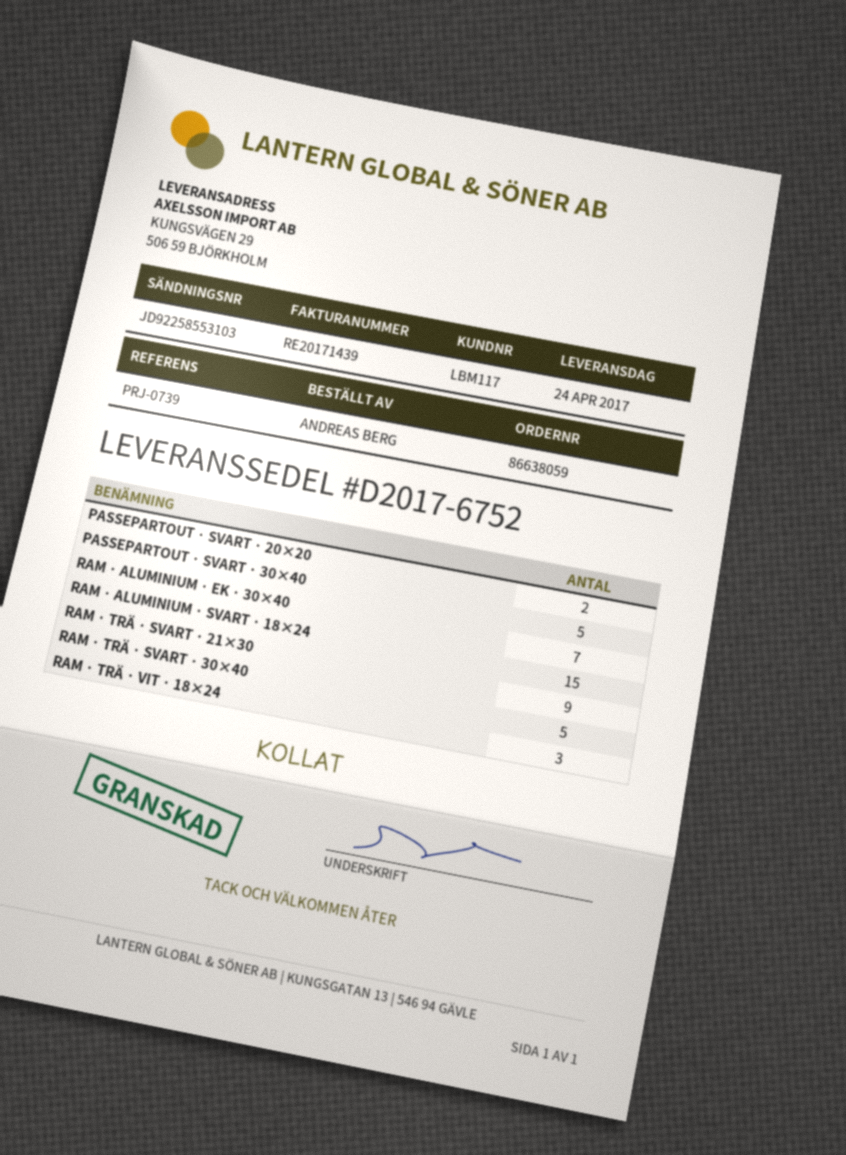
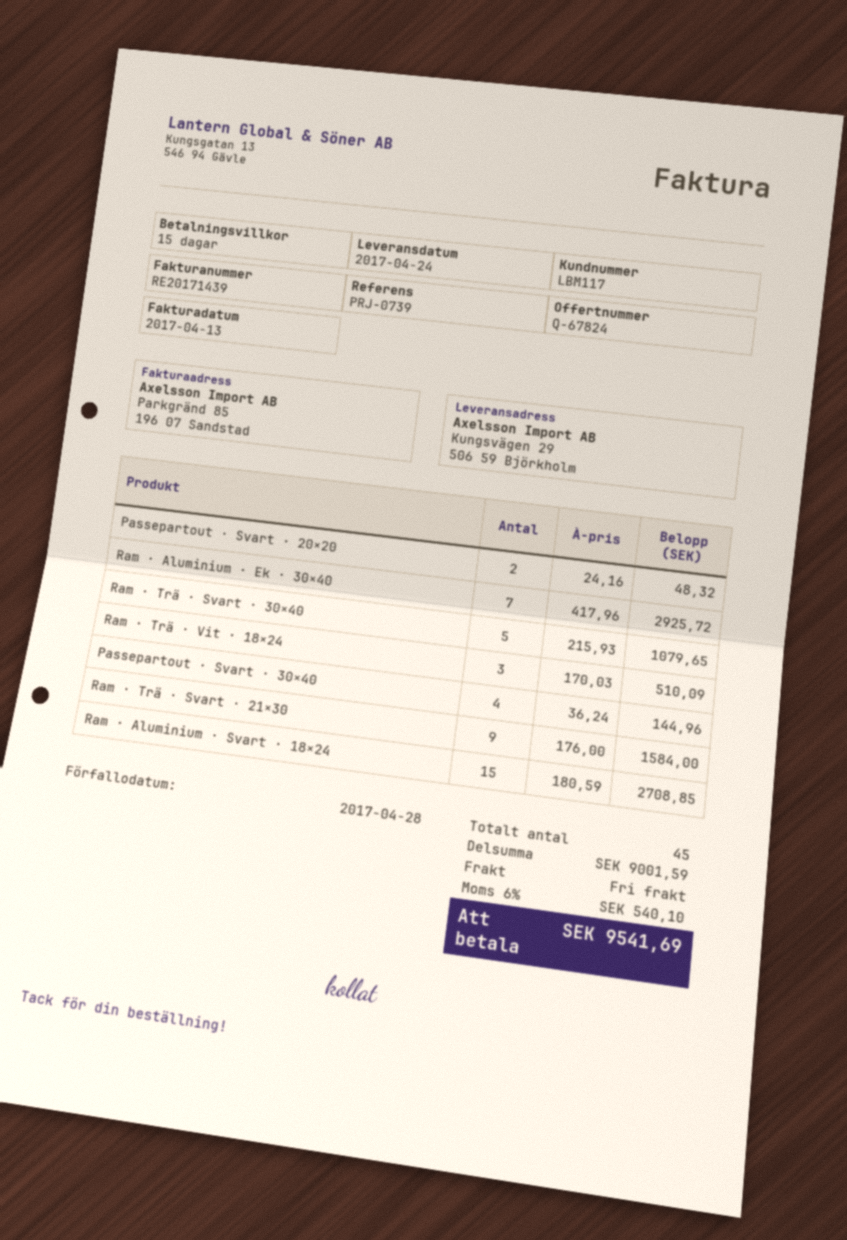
PASSEPARTOUT · SVART · 30×40: 5 -> 4

